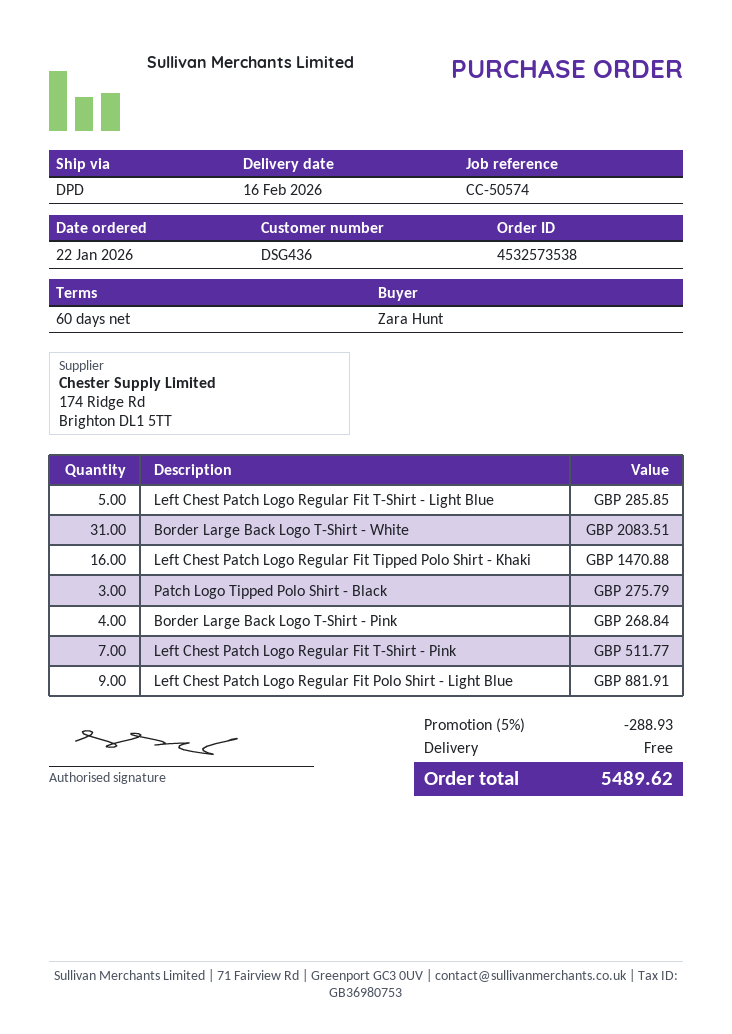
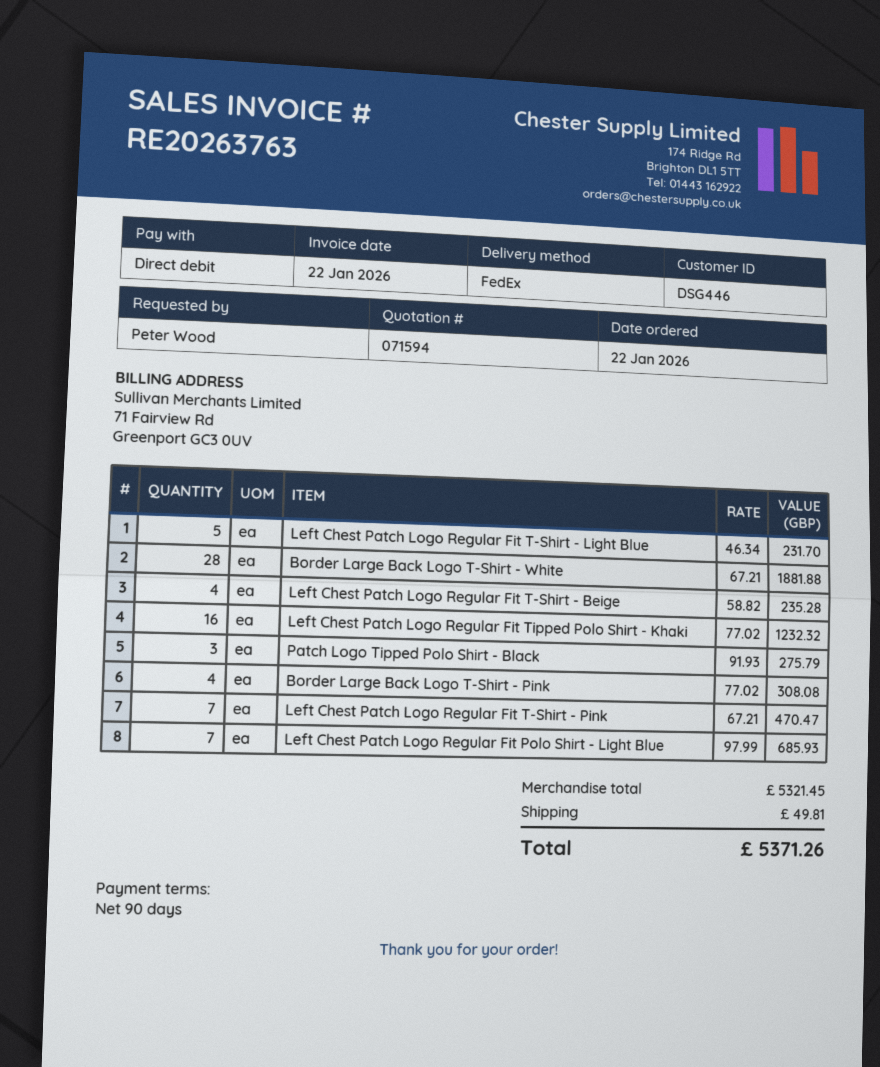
payment terms: 60 days -> 90 days
customer number: DSG436 -> DSG446
ordered by: Zara Hunt -> Peter Wood
shipping method: DPD -> FedEx
Left Chest Patch Logo Regular Fit T-Shirt - Light Blue: 5 for 285.85 -> 5 for 231.70
Border Large Back Logo T-Shirt - White: 31 for 2083.51 -> 28 for 1881.88
Left Chest Patch Logo Regular Fit Tipped Polo Shirt - Khaki: 16 for 1470.88 -> 16 for 1232.32
Border Large Back Logo T-Shirt - Pink: 4 for 268.84 -> 4 for 308.08
Left Chest Patch Logo Regular Fit T-Shirt - Pink: 7 for 511.77 -> 7 for 470.47
Left Chest Patch Logo Regular Fit Polo Shirt - Light Blue: 9 for 881.91 -> 7 for 685.93
Left Chest Patch Logo Regular Fit T-Shirt - Beige: none -> 4 for 235.28
discount: 5% = 288.93 -> none
shipping: 0.00 -> 49.81
total: 5489.62 -> 5371.26

